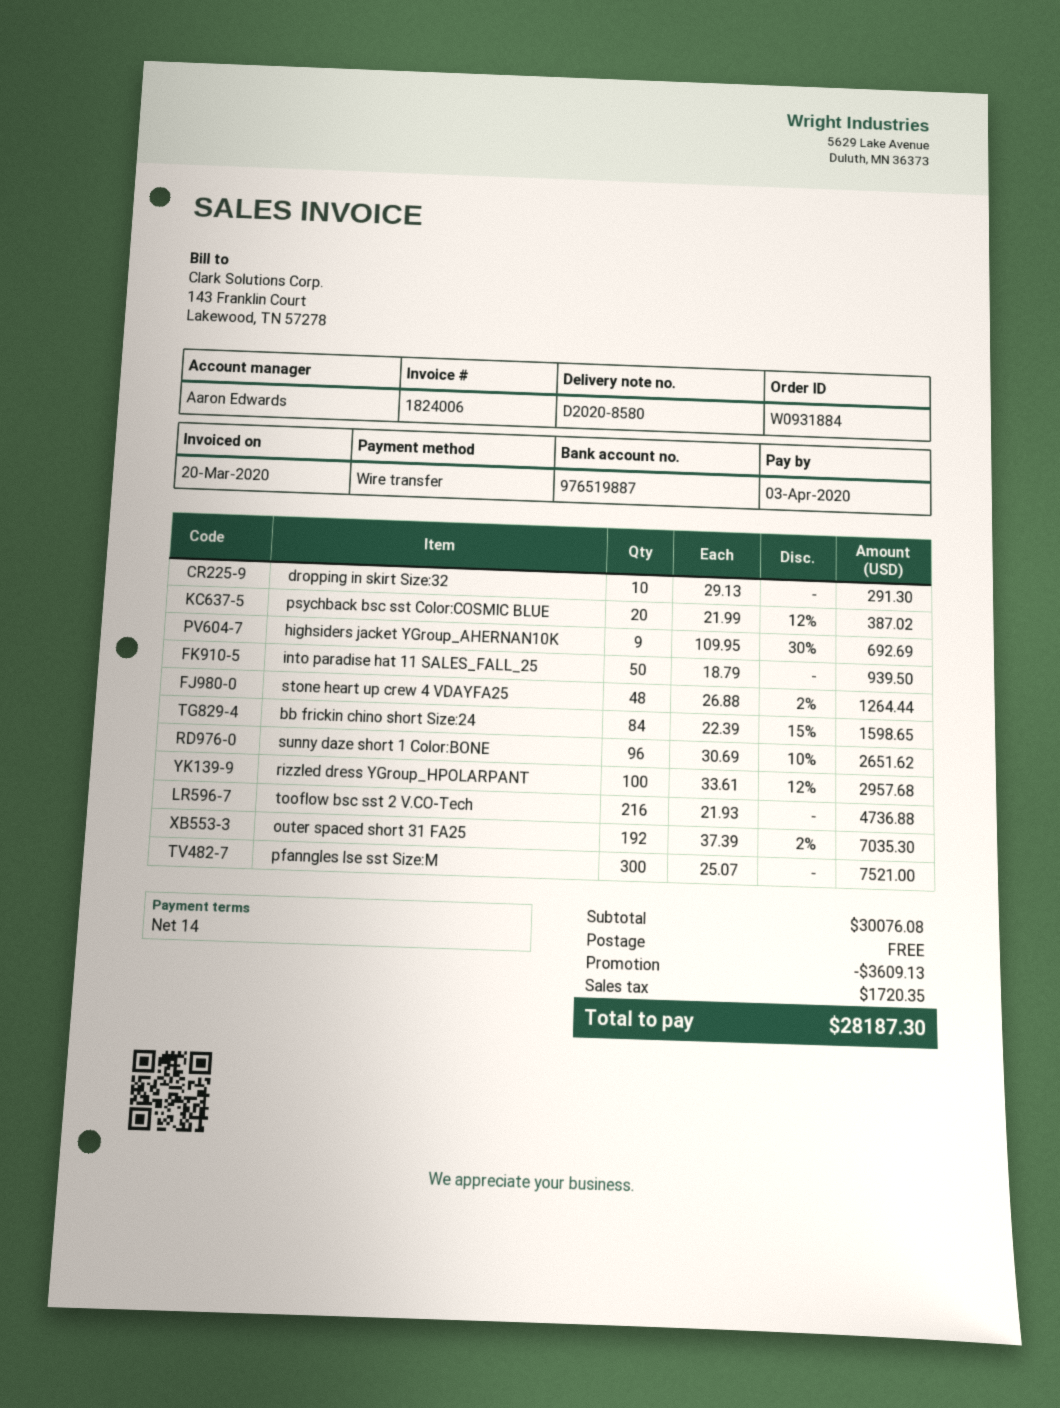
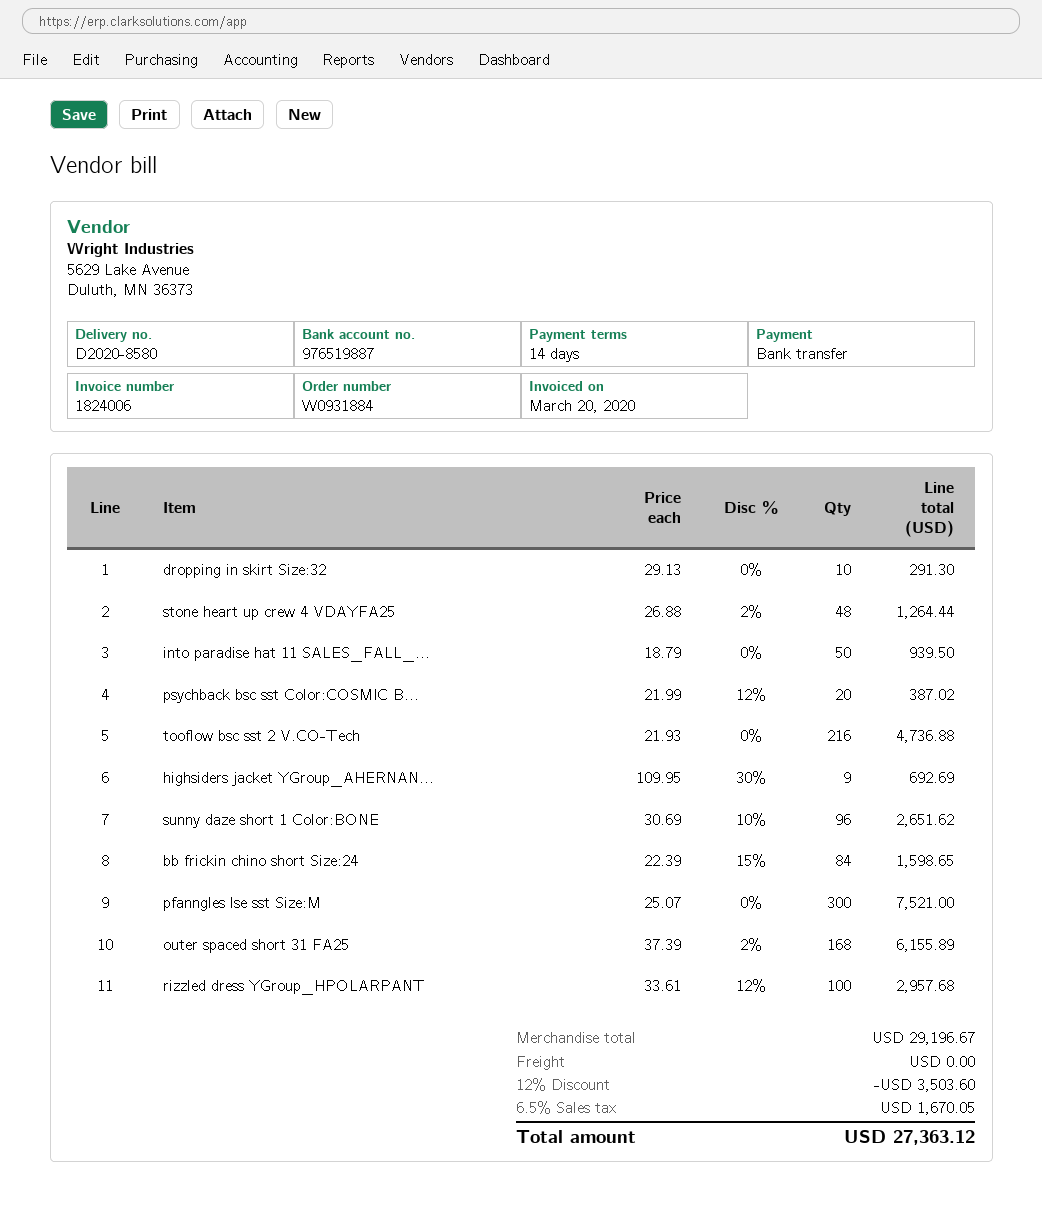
outer spaced short 31 FA25: 192 x 37.39 - 2% = 7035.30 -> 168 x 37.39 - 2% = 6155.89
subtotal: 30076.08 -> 29196.67
discount: 3609.13 -> 3503.60
tax: 1720.35 -> 1670.05
total: 28187.30 -> 27363.12

